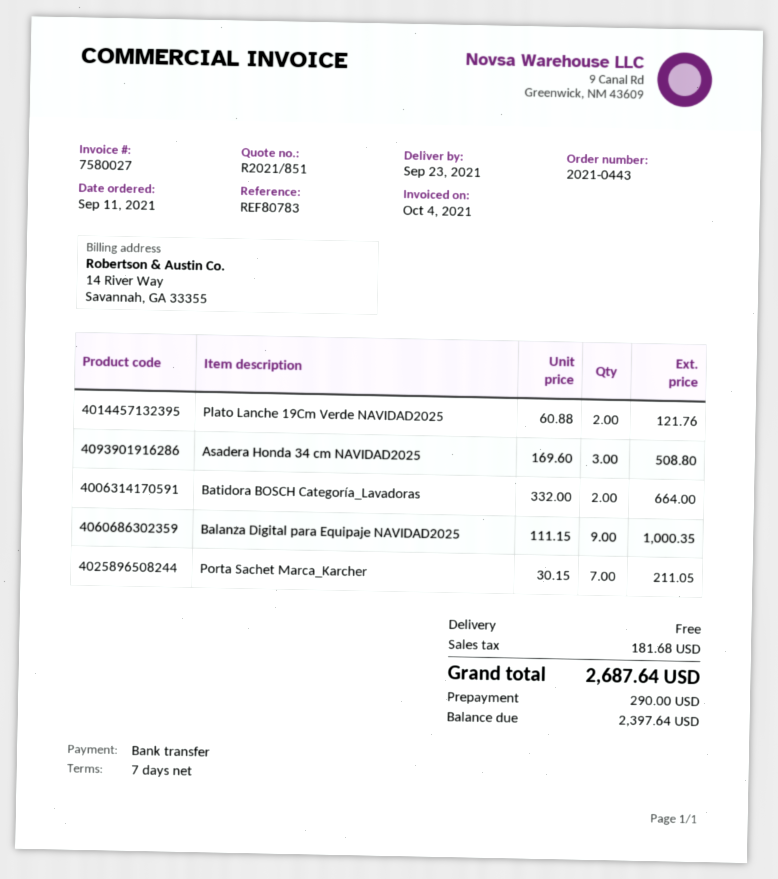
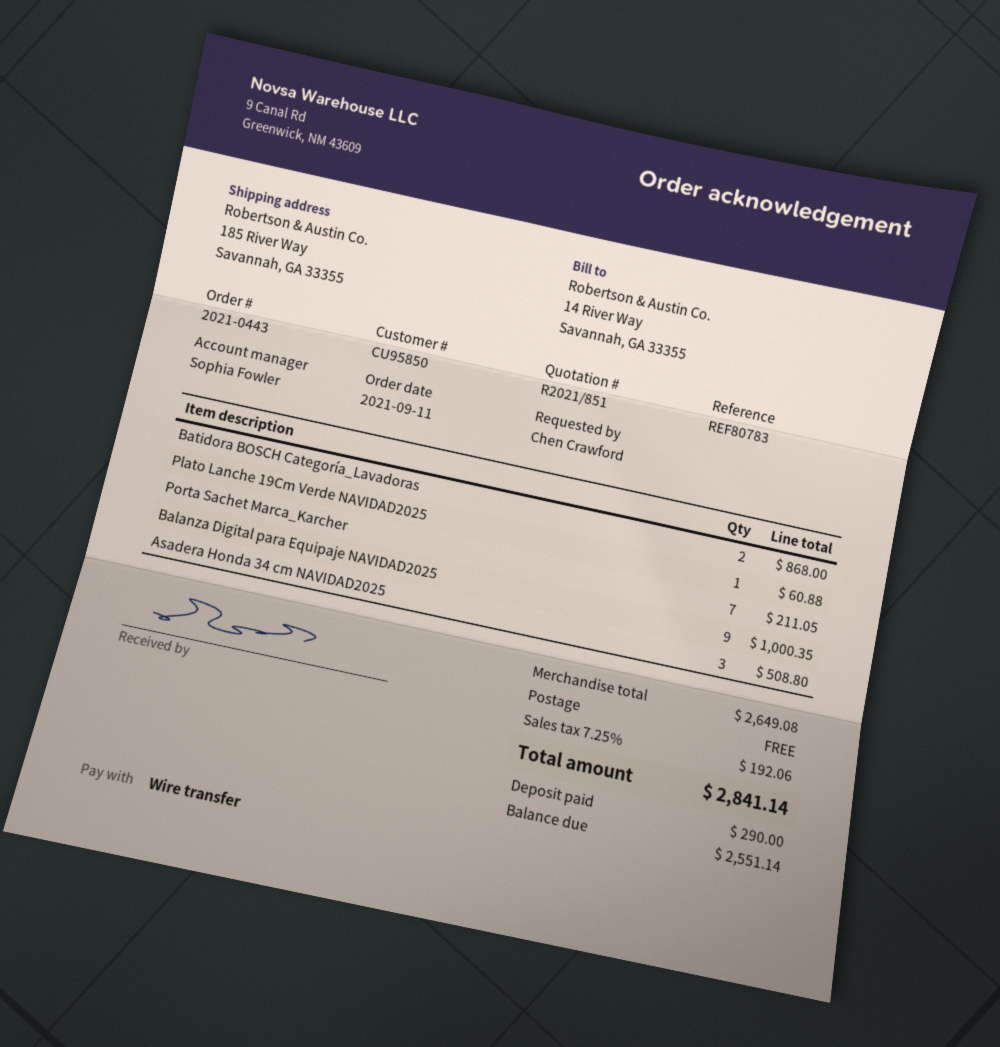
Plato Lanche 19Cm Verde NAVIDAD2025: 2 for 121.76 -> 1 for 60.88
Batidora BOSCH Categoría_Lavadoras: 2 for 664.00 -> 2 for 868.00
tax: 181.68 -> 192.06
total: 2687.64 -> 2841.14
balance: 2397.64 -> 2551.14

